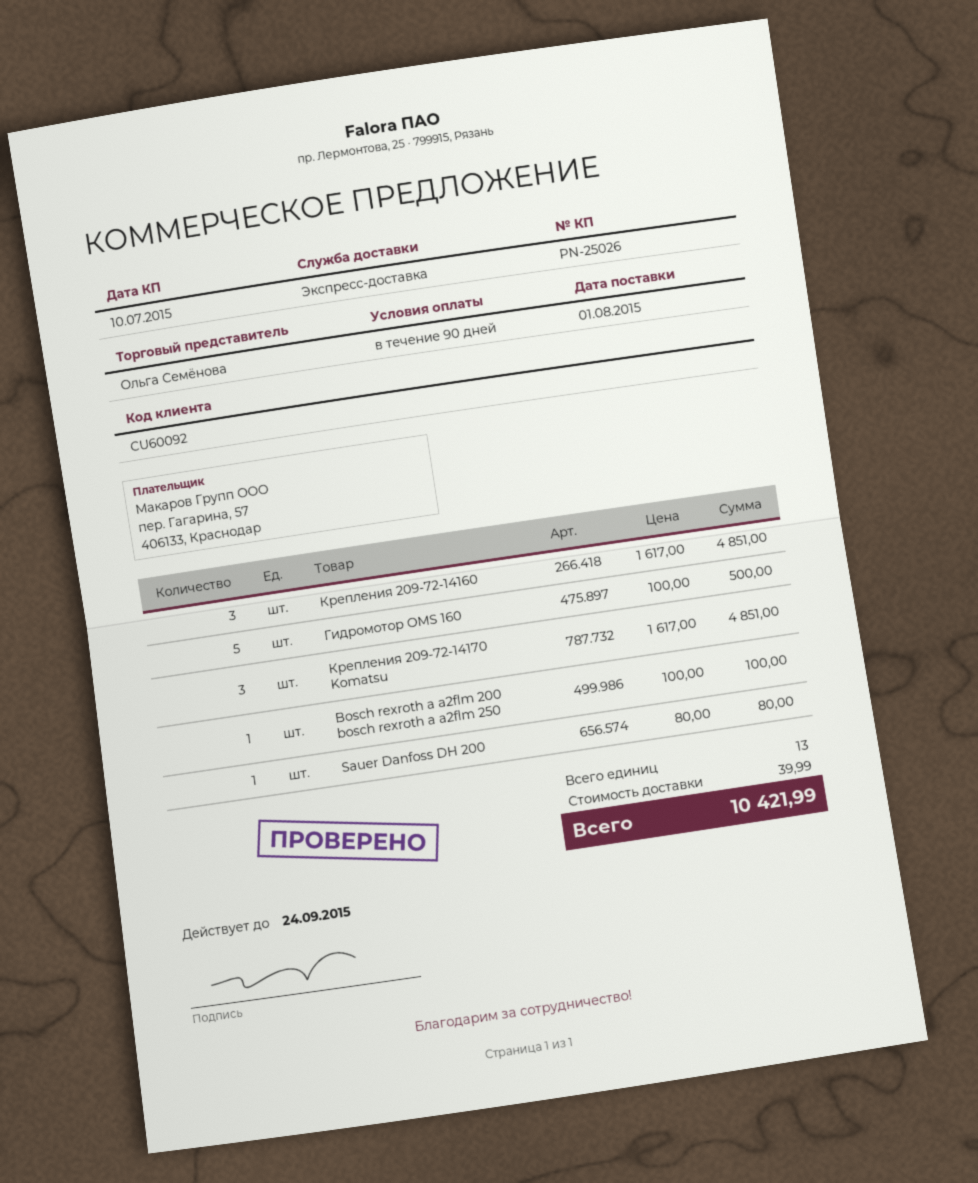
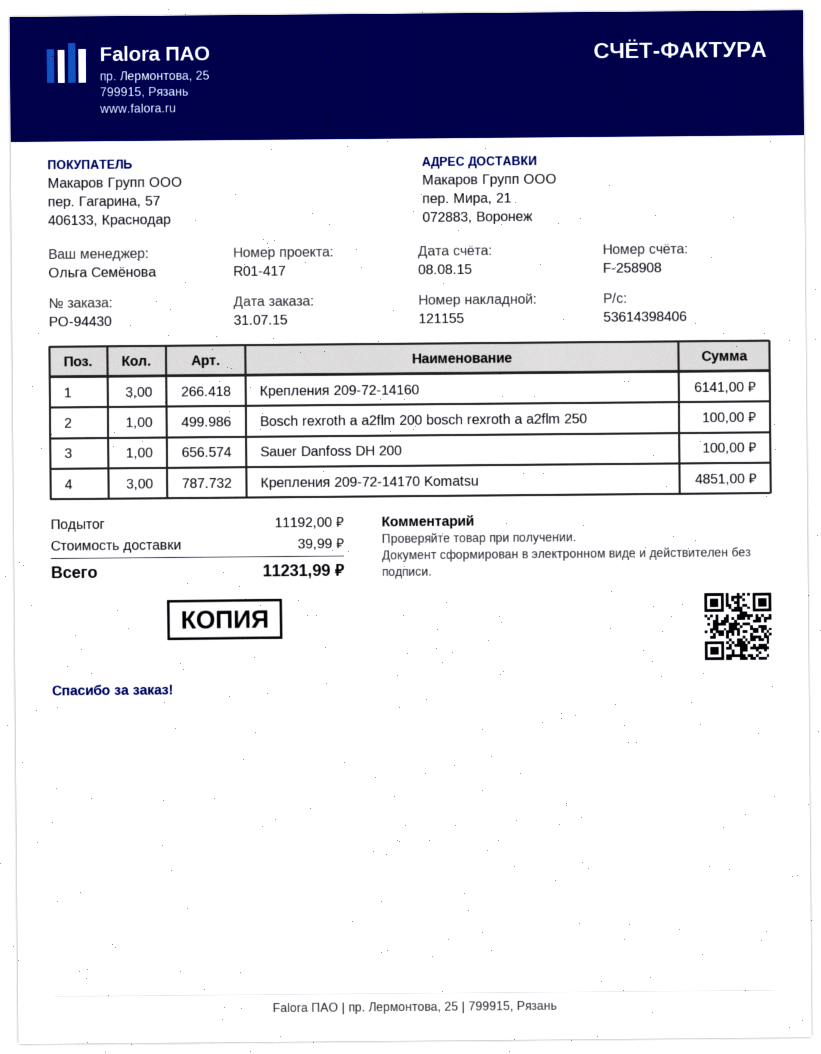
Крепления 209-72-14160: 3 for 4851.00 -> 3 for 6141.00
Гидромотор OMS 160: 5 for 500.00 -> none
Sauer Danfoss DH 200: 1 for 80.00 -> 1 for 100.00
total: 10421.99 -> 11231.99

